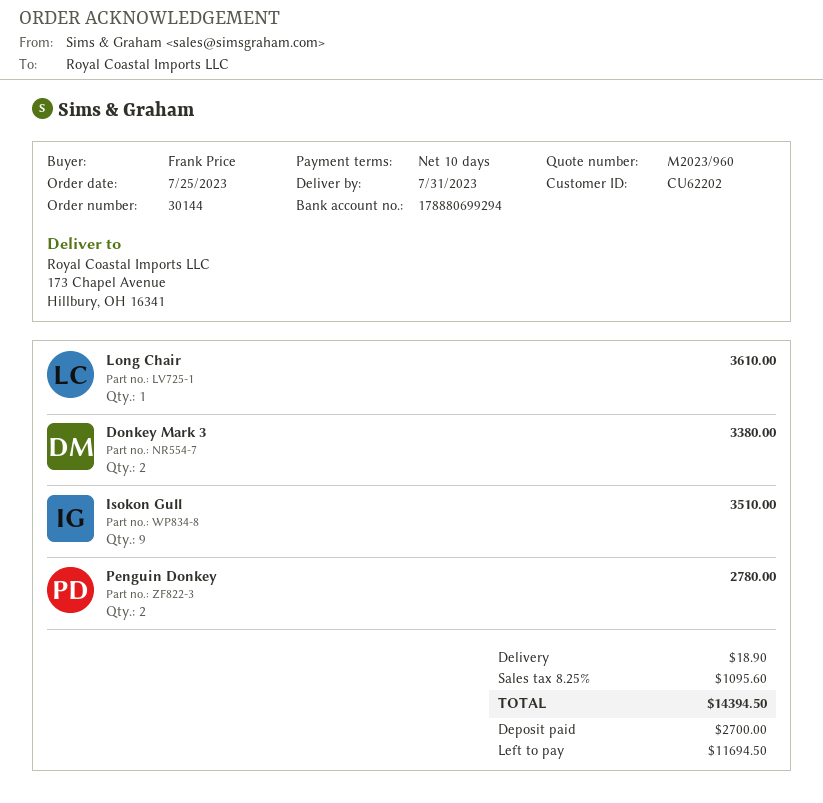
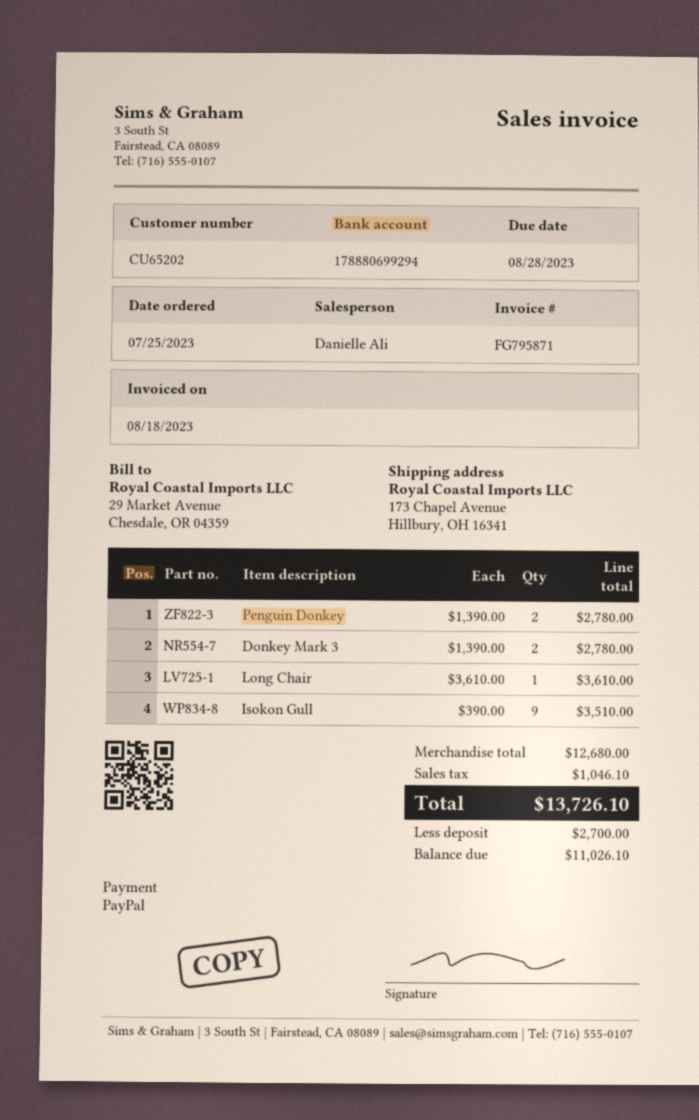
customer number: CU62202 -> CU65202
Donkey Mark 3: 2 for 3380.00 -> 2 for 2780.00
shipping: 18.90 -> none
tax: 1095.60 -> 1046.10
total: 14394.50 -> 13726.10
balance: 11694.50 -> 11026.10

